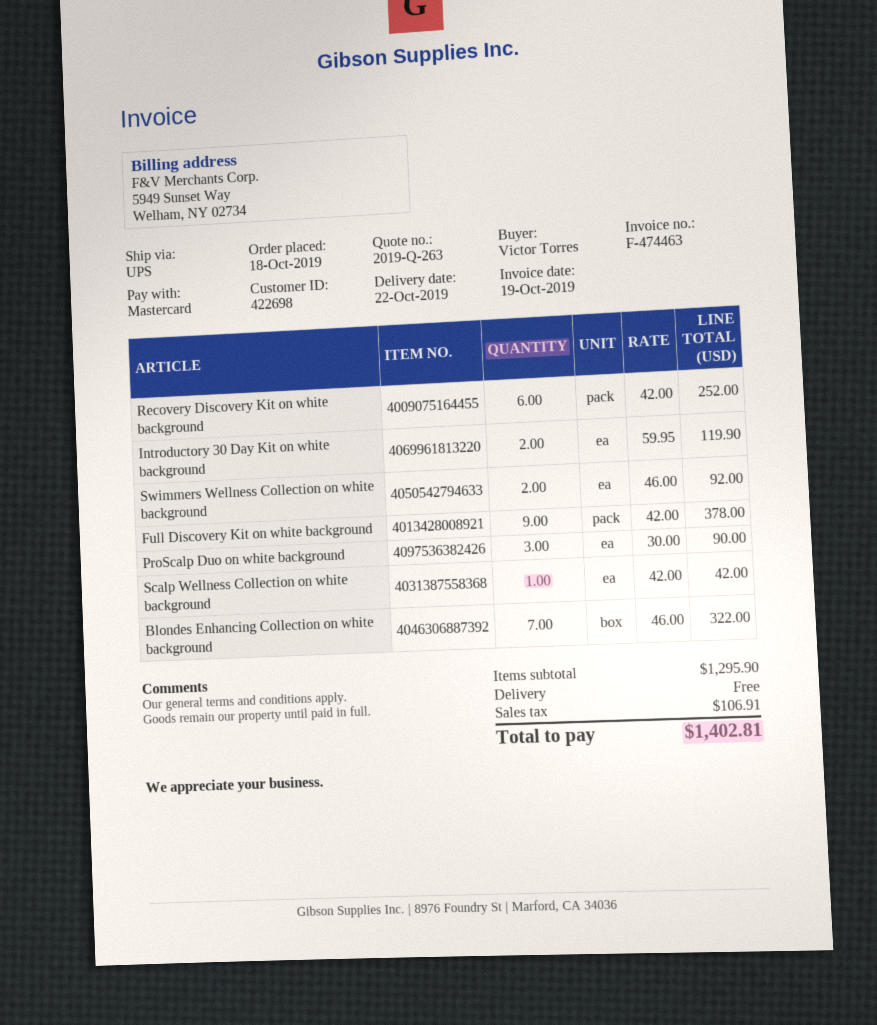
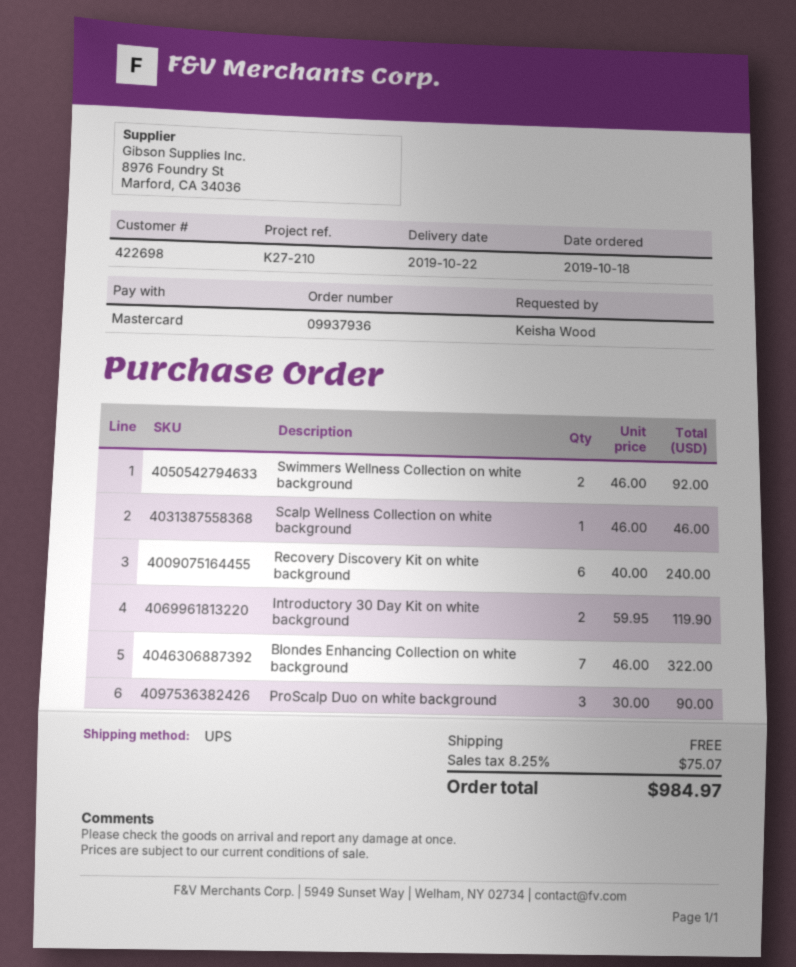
ordered by: Victor Torres -> Keisha Wood
Recovery Discovery Kit on white background: 6 x 42.00 = 252.00 -> 6 x 40.00 = 240.00
Full Discovery Kit on white background: 9 x 42.00 = 378.00 -> none
Scalp Wellness Collection on white background: 1 x 42.00 = 42.00 -> 1 x 46.00 = 46.00
tax: 106.91 -> 75.07
total: 1402.81 -> 984.97

